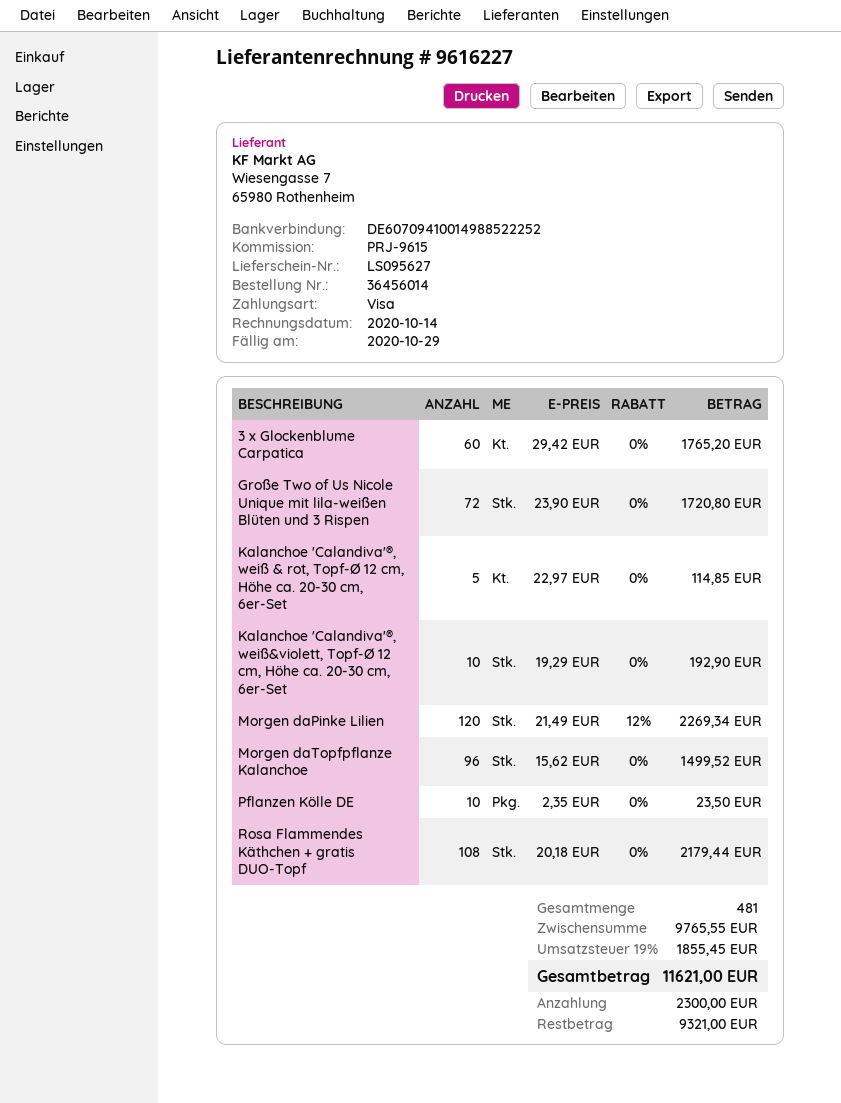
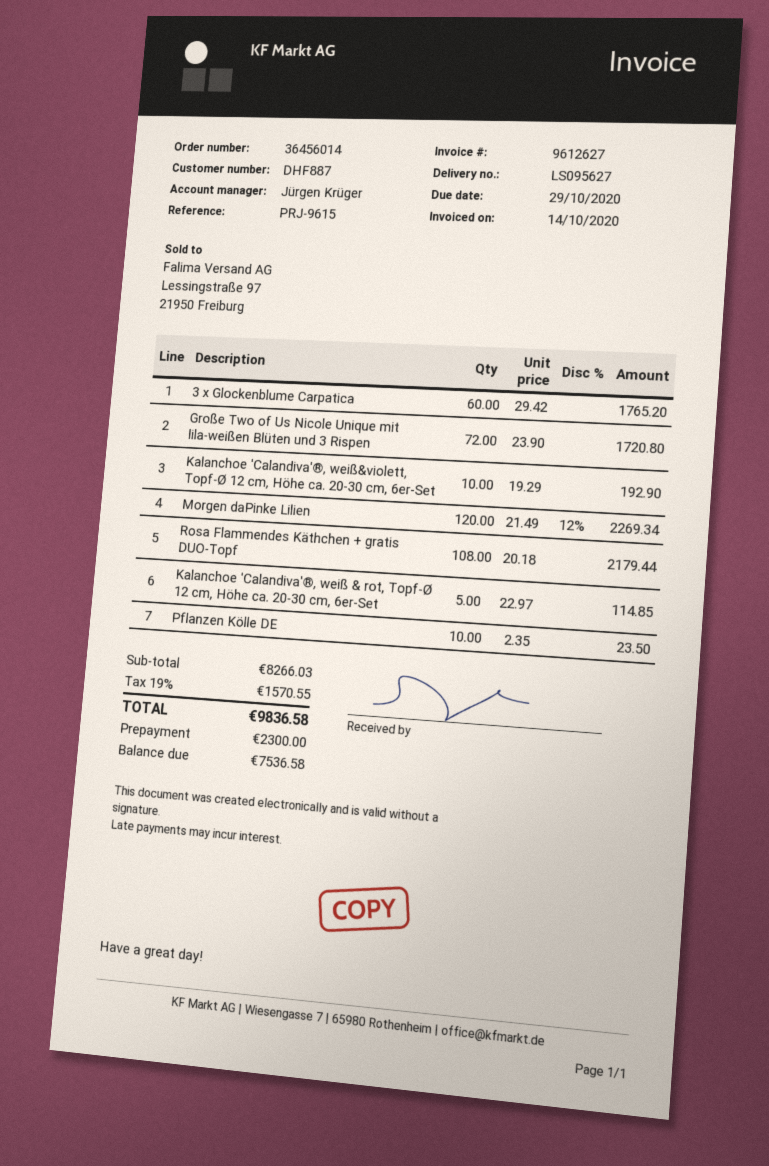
invoice number: 9616227 -> 9612627
Morgen daTopfpflanze Kalanchoe: 96 x 15.62 = 1499.52 -> none
subtotal: 9765.55 -> 8266.03
tax: 19% = 1855.45 -> 19% = 1570.55
total: 11621.00 -> 9836.58
balance: 9321.00 -> 7536.58

